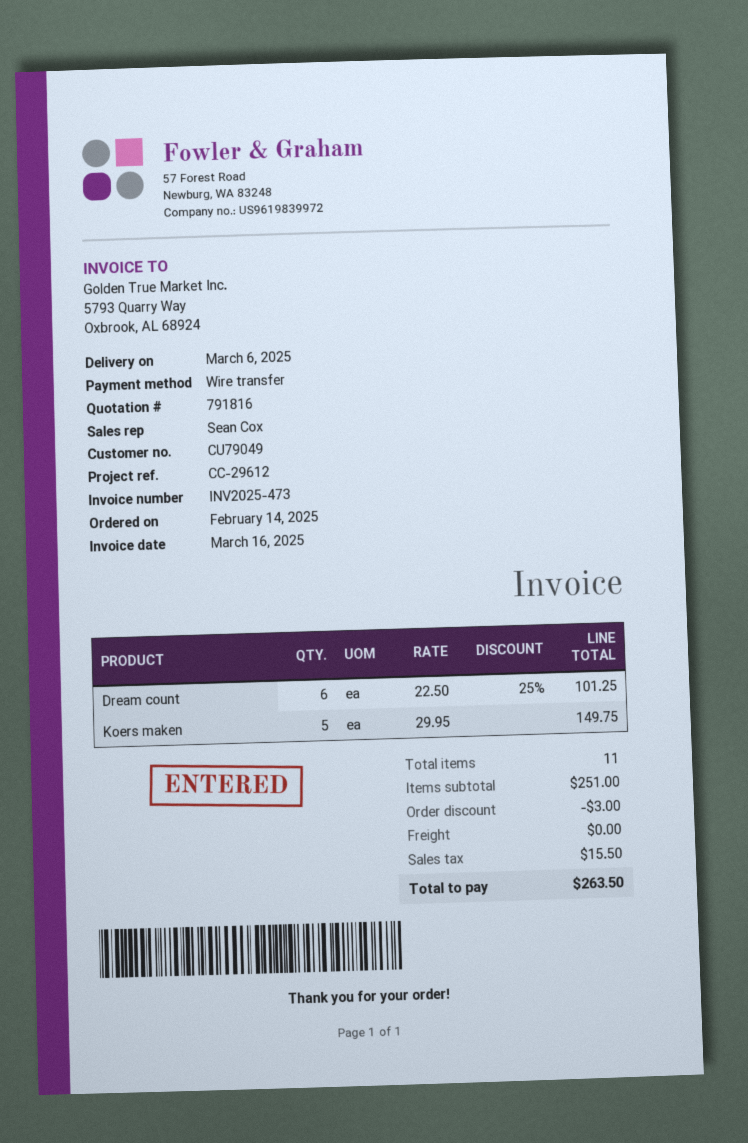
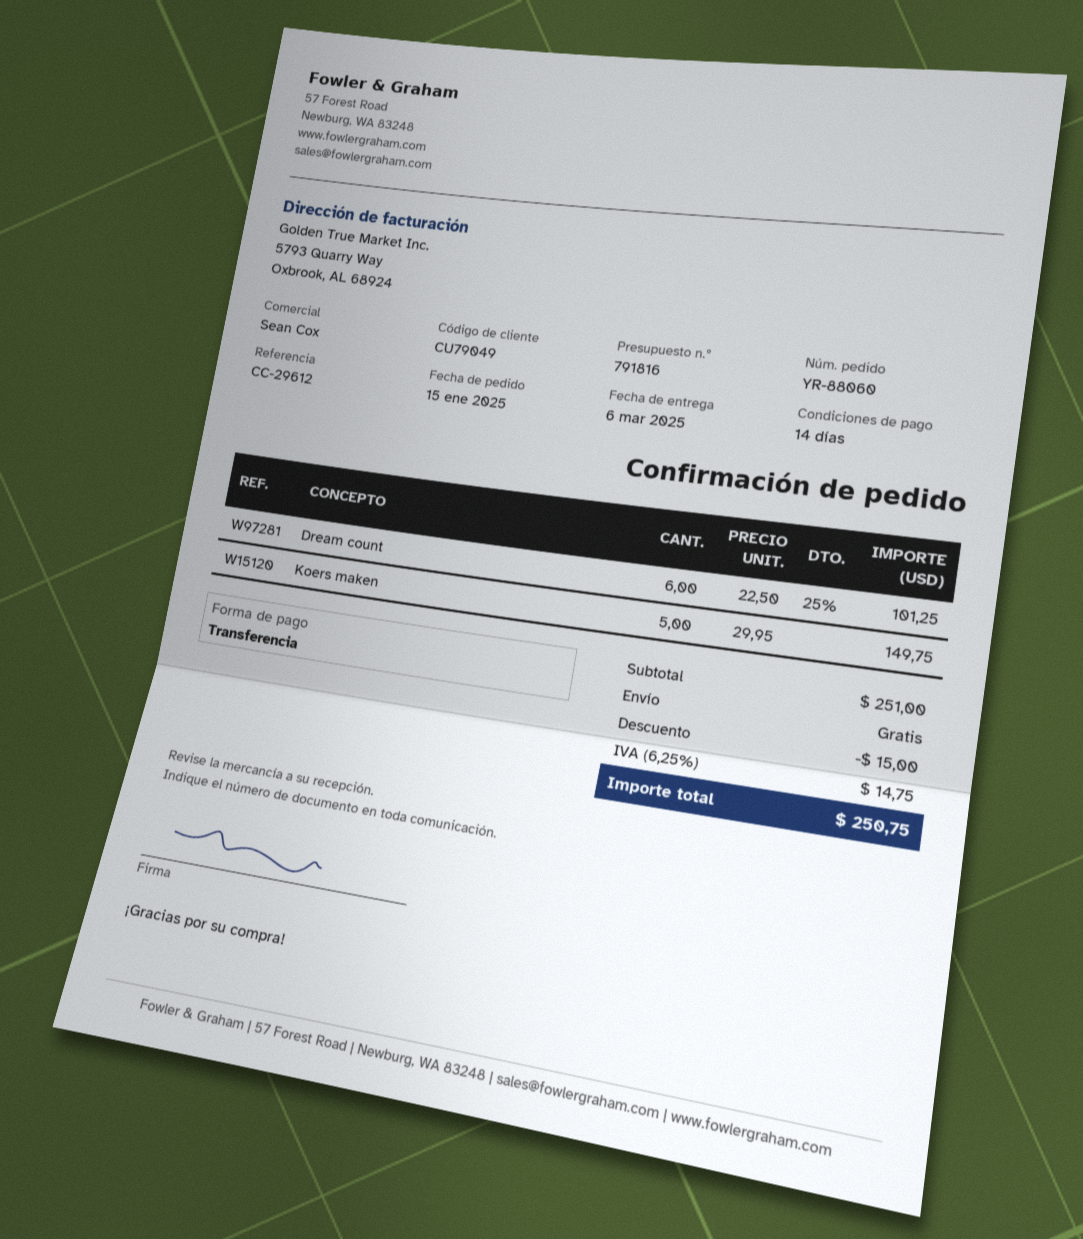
order date: 2025-02-14 -> 2025-01-15
discount: 3.00 -> 15.00
tax: 15.50 -> 14.75
total: 263.50 -> 250.75

